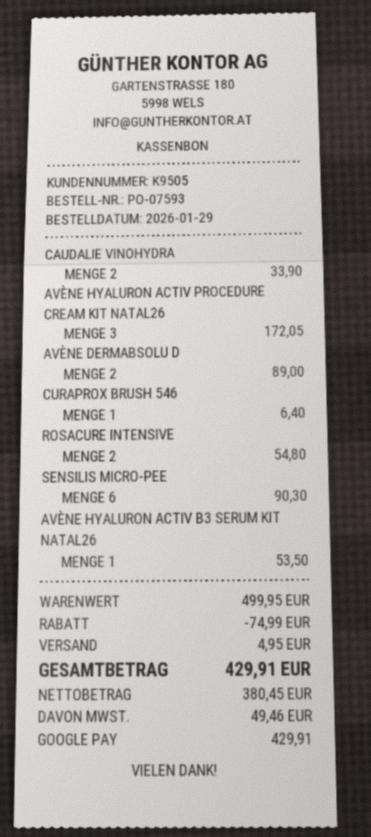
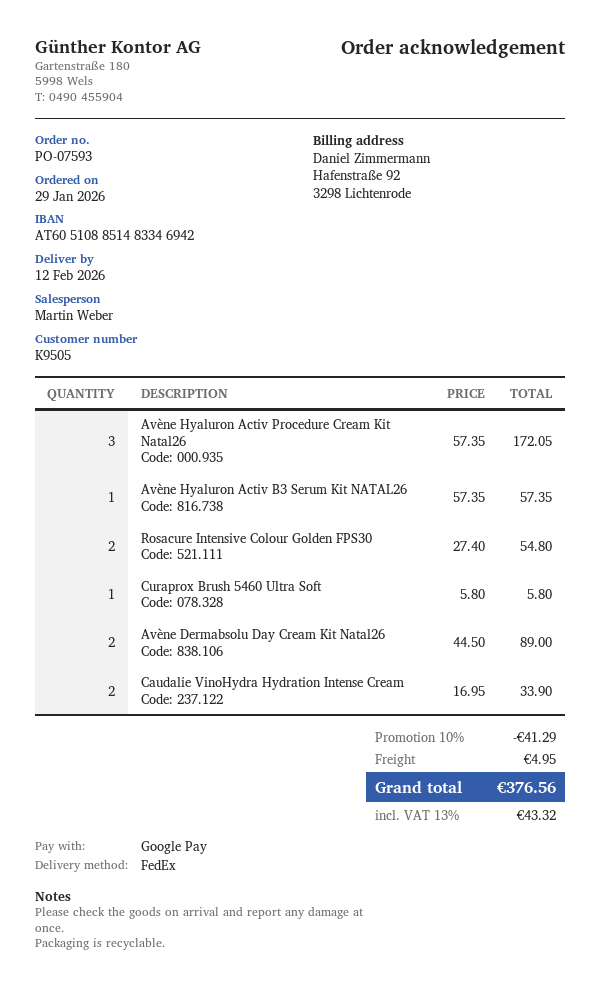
CURAPROX BRUSH 546: 1 for 6.40 -> 1 for 5.80
SENSILIS MICRO-PEE: 6 for 90.30 -> none
AVÈNE HYALURON ACTIV B3 SERUM KIT NATAL26: 1 for 53.50 -> 1 for 57.35
discount: 74.99 -> 41.29
tax: 49.46 -> 43.32
total: 429.91 -> 376.56

